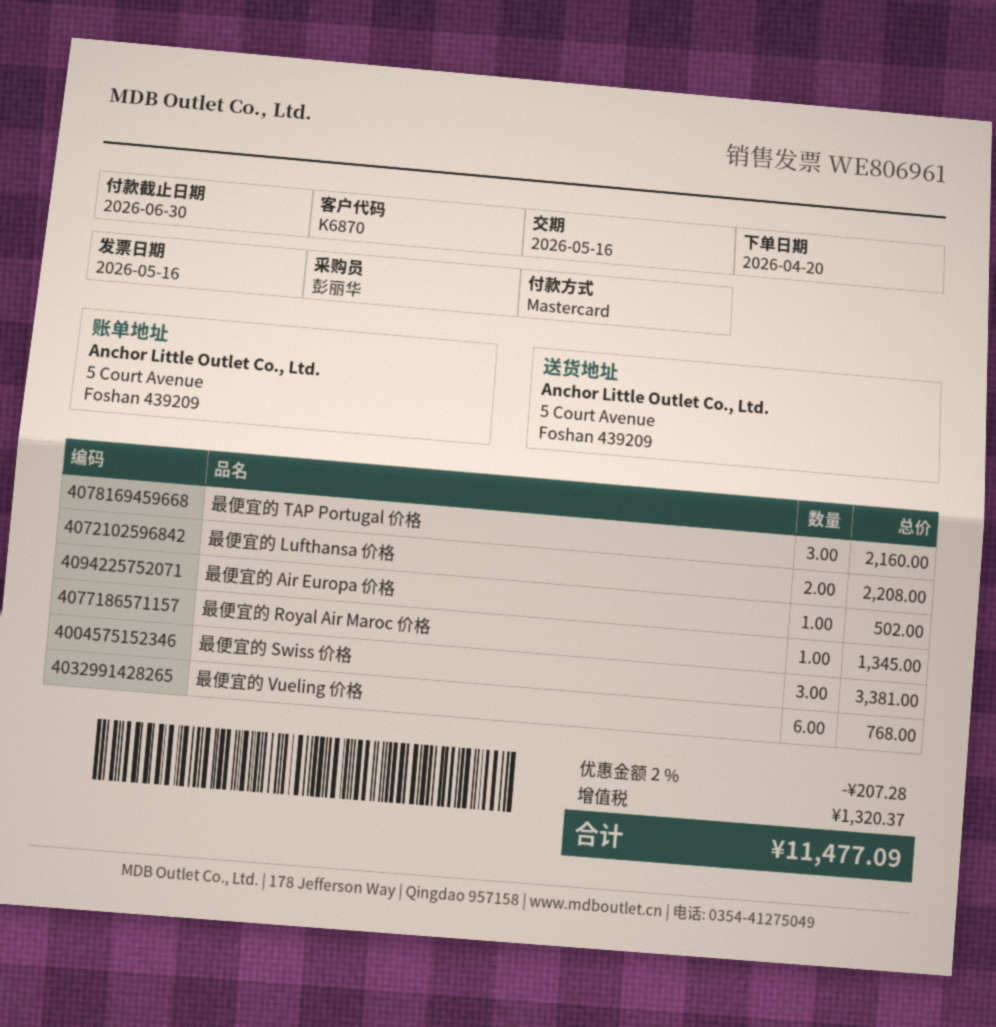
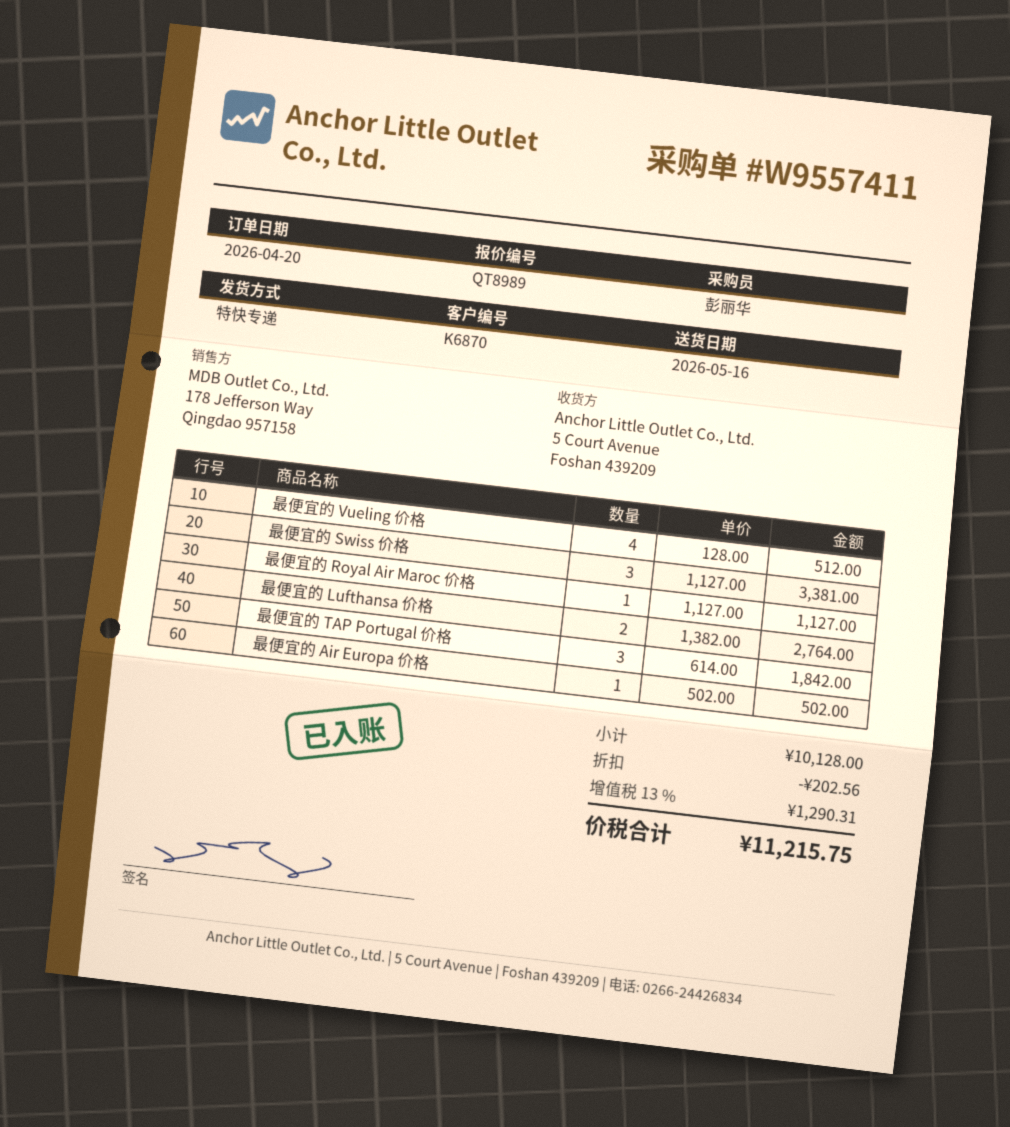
最便宜的 TAP Portugal 价格: 3 for 2160.00 -> 3 for 1842.00
最便宜的 Lufthansa 价格: 2 for 2208.00 -> 2 for 2764.00
最便宜的 Royal Air Maroc 价格: 1 for 1345.00 -> 1 for 1127.00
最便宜的 Vueling 价格: 6 for 768.00 -> 4 for 512.00
discount: 207.28 -> 202.56
tax: 1320.37 -> 1290.31
total: 11477.09 -> 11215.75

